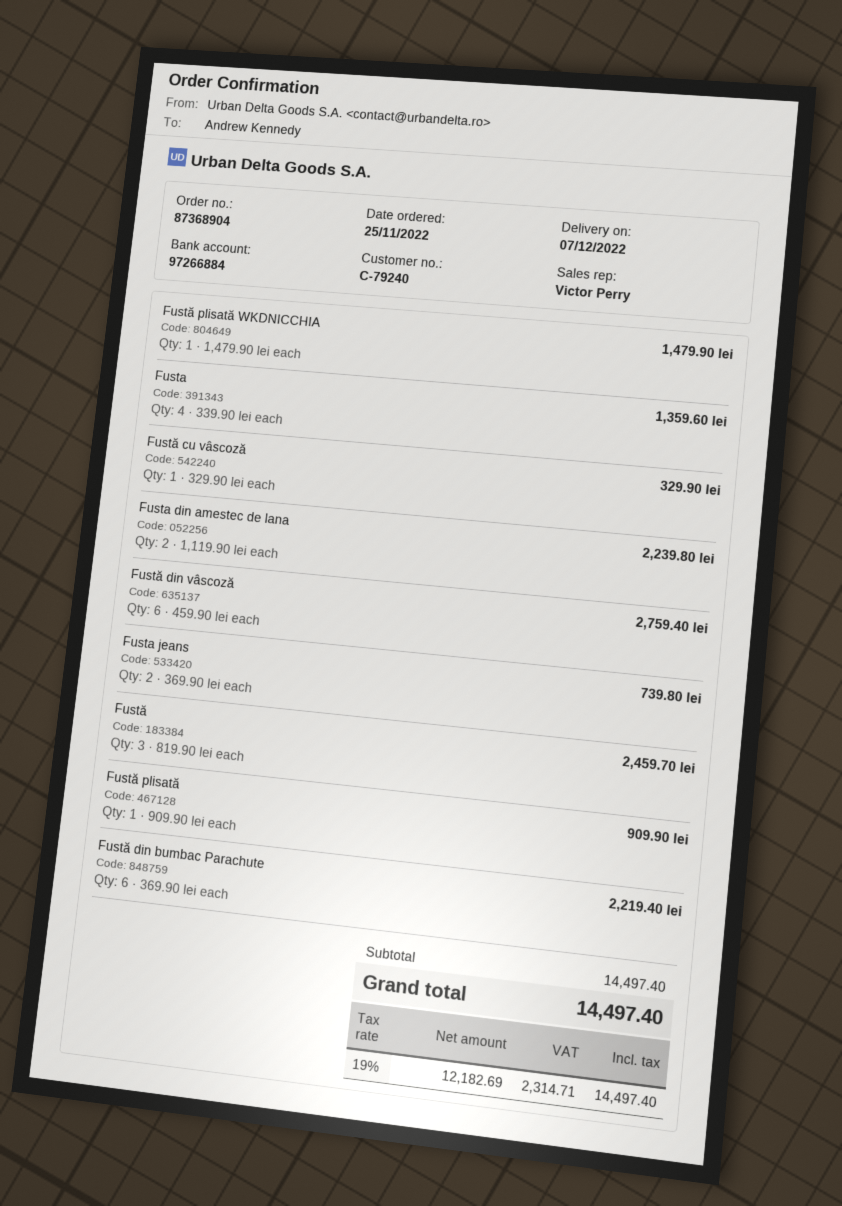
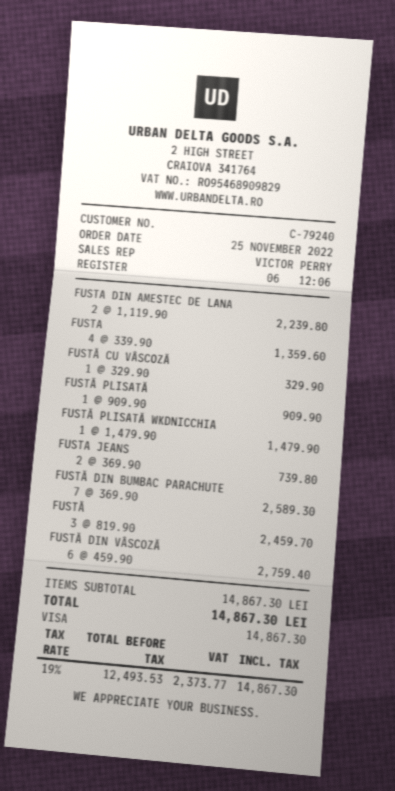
Fustă din bumbac Parachute: 6 x 369.90 = 2219.40 -> 7 x 369.90 = 2589.30
subtotal: 14497.40 -> 14867.30
net: 12182.69 -> 12493.53
tax: 19% = 2314.71 -> 19% = 2373.77
total: 14497.40 -> 14867.30

